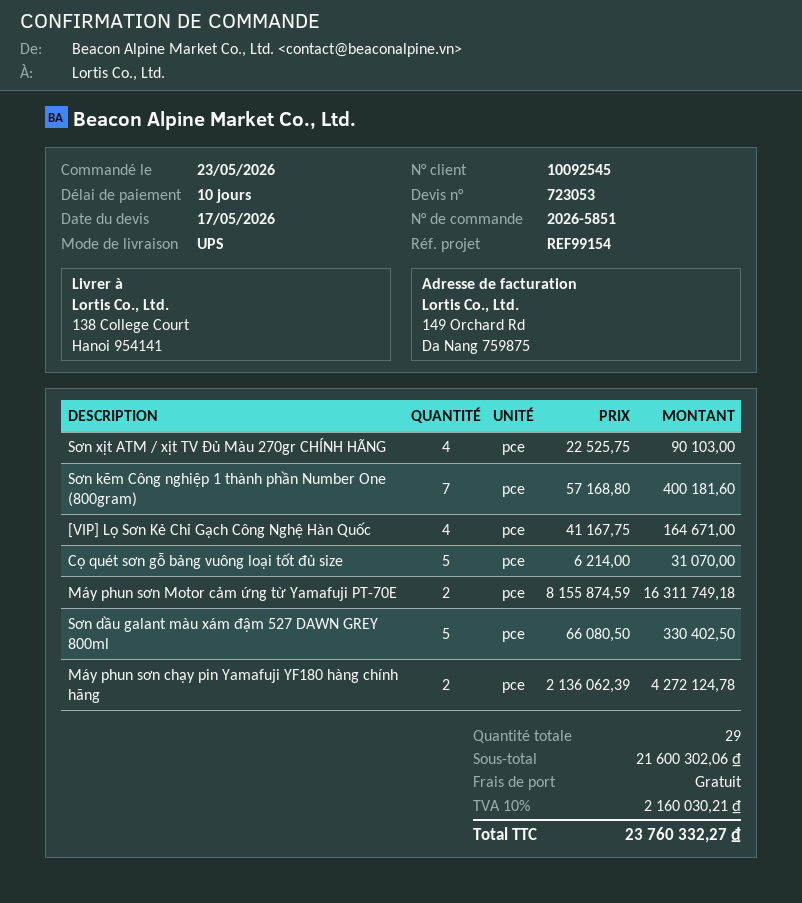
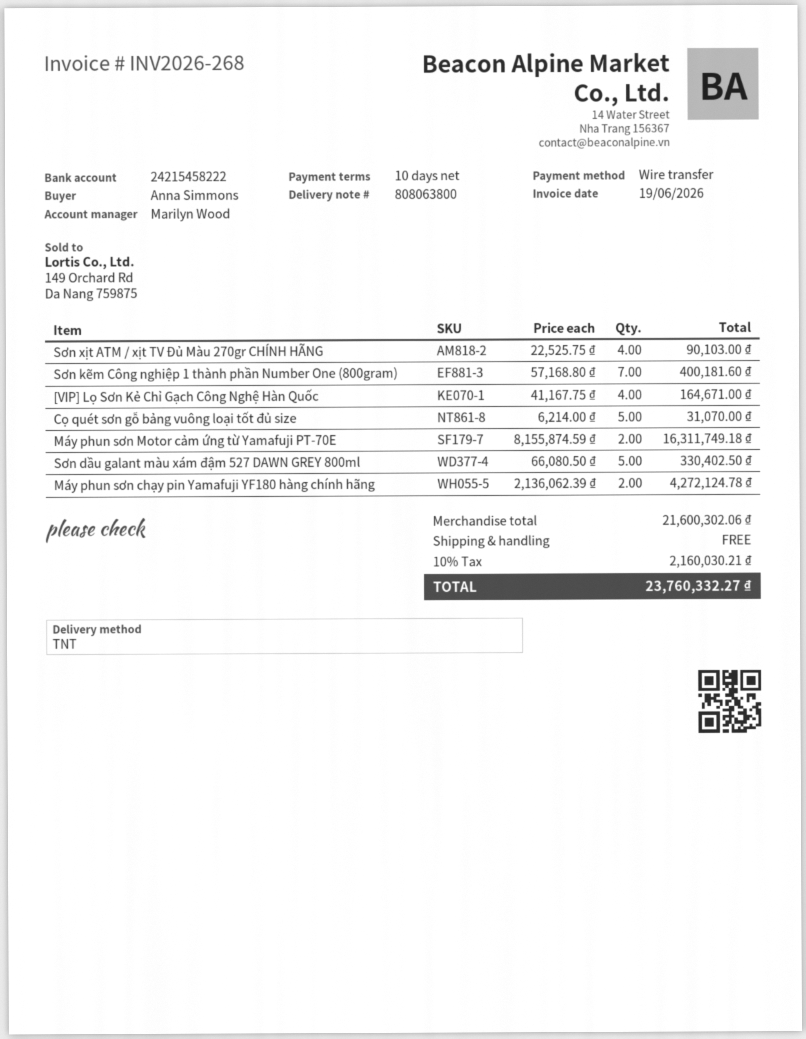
shipping method: UPS -> TNT

